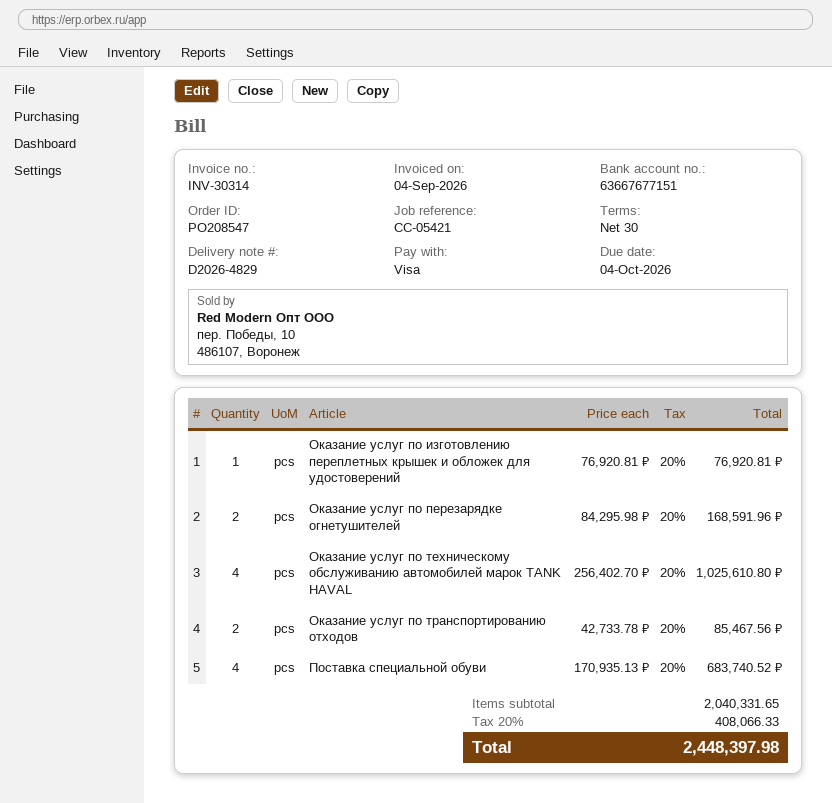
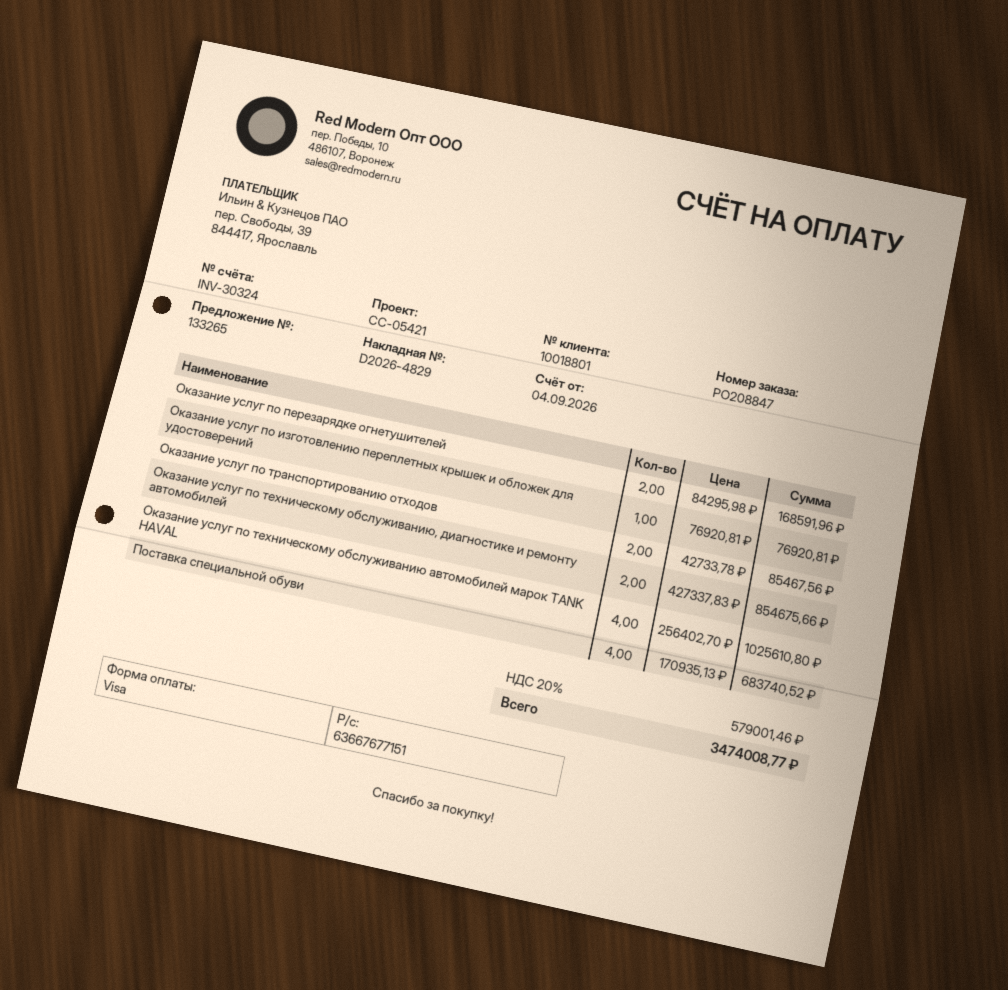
order number: PO208547 -> PO208847
invoice number: INV-30314 -> INV-30324
Оказание услуг по техническому обслуживанию, диагностике и ремонту автомобилей: none -> 2 x 427337.83 = 854675.66
tax: 20% = 408066.33 -> 20% = 579001.46
total: 2448397.98 -> 3474008.77

